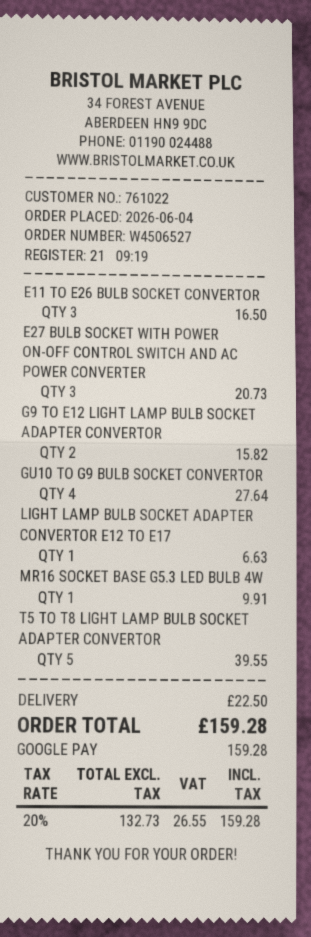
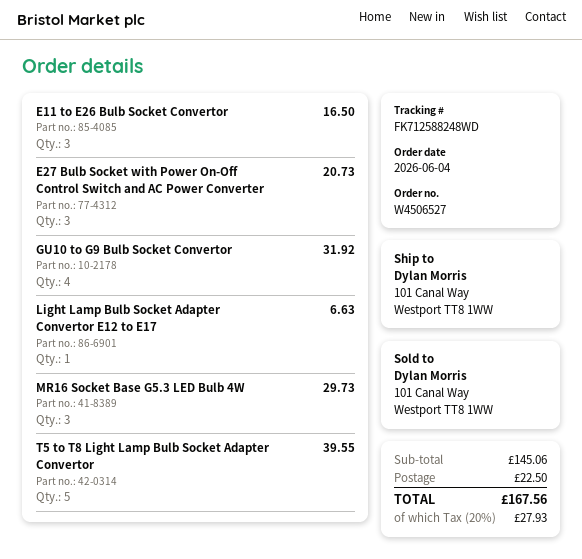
G9 TO E12 LIGHT LAMP BULB SOCKET ADAPTER CONVERTOR: 2 for 15.82 -> none
GU10 TO G9 BULB SOCKET CONVERTOR: 4 for 27.64 -> 4 for 31.92
MR16 SOCKET BASE G5.3 LED BULB 4W: 1 for 9.91 -> 3 for 29.73
tax: 20% = 26.55 -> 20% = 27.93
total: 159.28 -> 167.56

